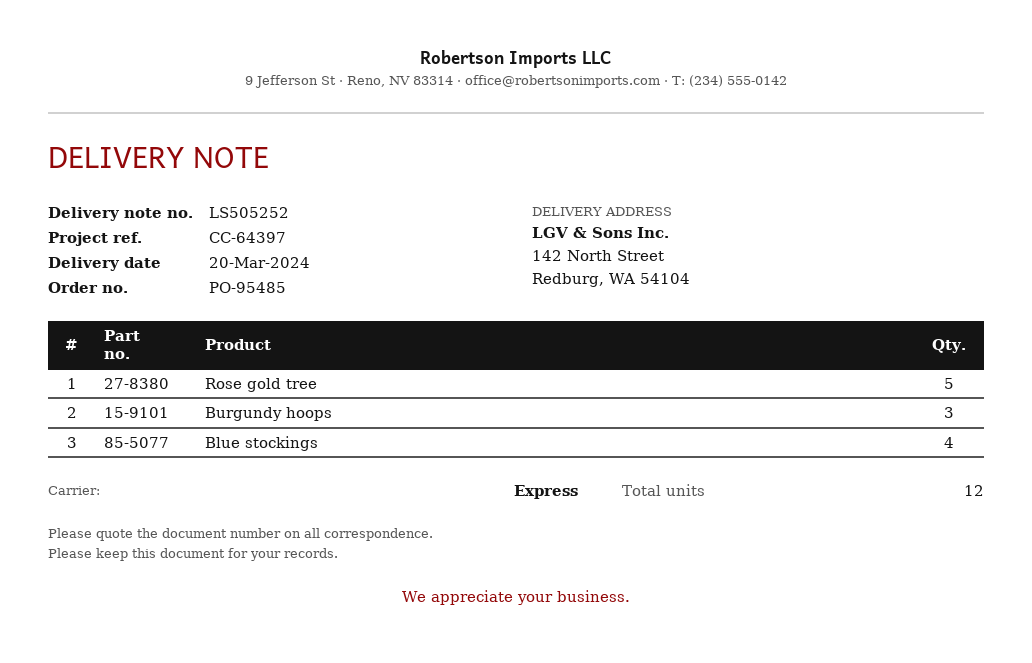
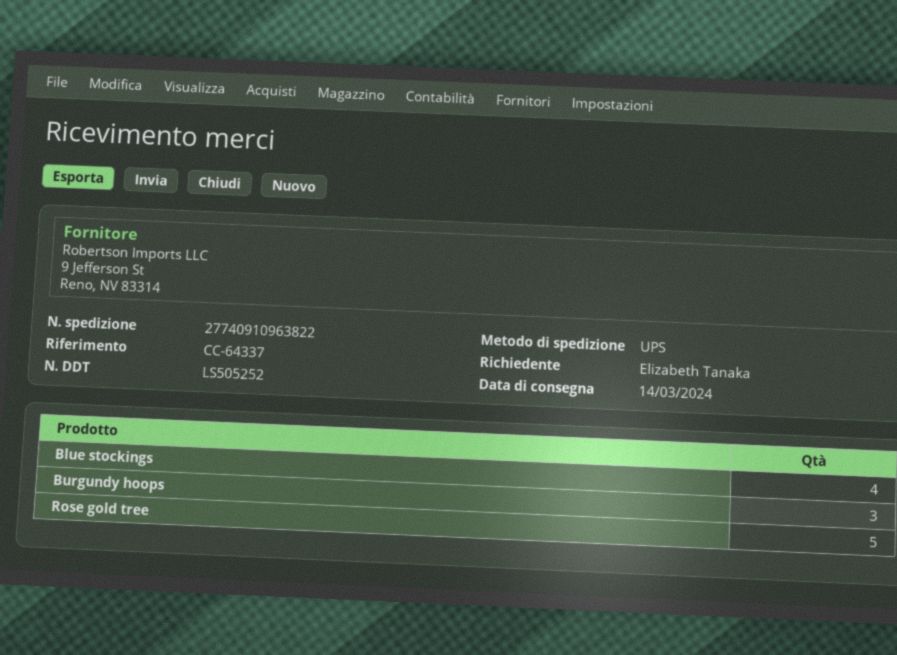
delivery date: 2024-03-20 -> 2024-03-14
reference: CC-64397 -> CC-64337
shipping method: express -> UPS

